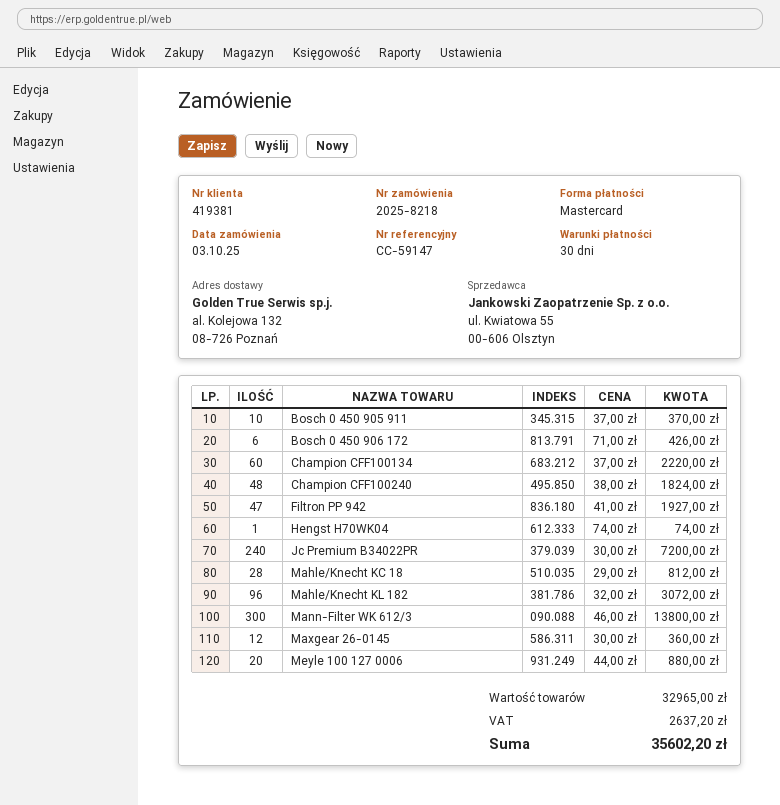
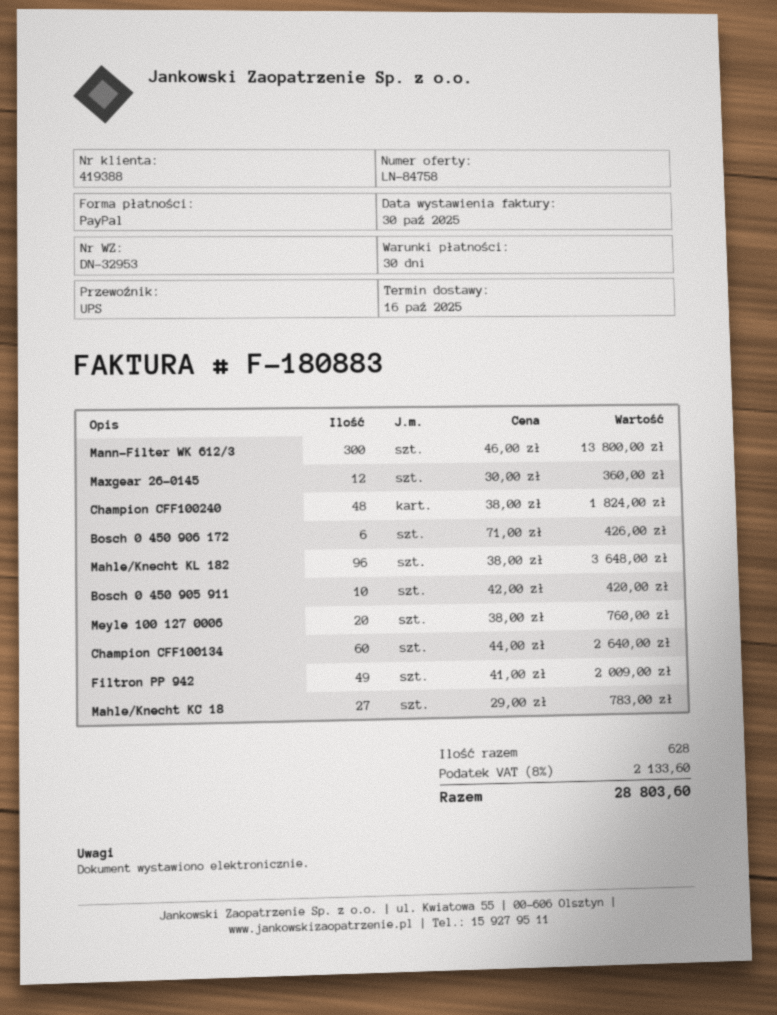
customer number: 419381 -> 419388
payment method: Mastercard -> PayPal
Bosch 0 450 905 911: 10 x 37.00 = 370.00 -> 10 x 42.00 = 420.00
Champion CFF100134: 60 x 37.00 = 2220.00 -> 60 x 44.00 = 2640.00
Filtron PP 942: 47 x 41.00 = 1927.00 -> 49 x 41.00 = 2009.00
Hengst H70WK04: 1 x 74.00 = 74.00 -> none
Jc Premium B34022PR: 240 x 30.00 = 7200.00 -> none
Mahle/Knecht KC 18: 28 x 29.00 = 812.00 -> 27 x 29.00 = 783.00
Mahle/Knecht KL 182: 96 x 32.00 = 3072.00 -> 96 x 38.00 = 3648.00
Meyle 100 127 0006: 20 x 44.00 = 880.00 -> 20 x 38.00 = 760.00
tax: 2637.20 -> 2133.60
total: 35602.20 -> 28803.60

